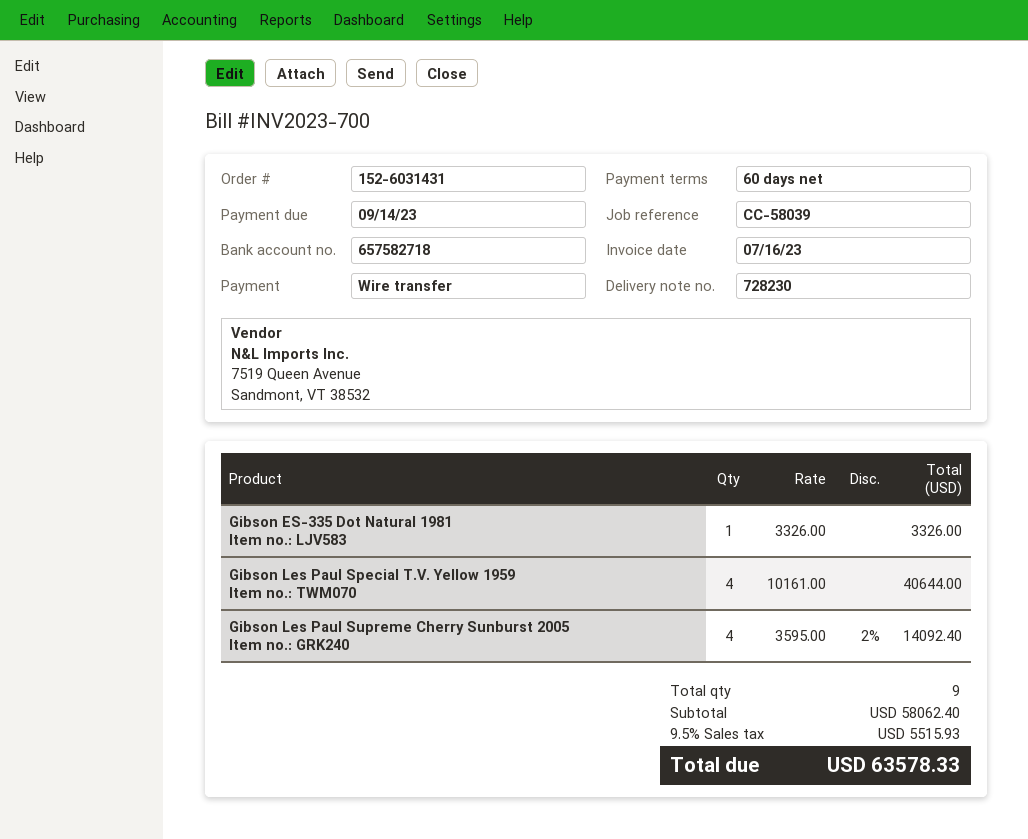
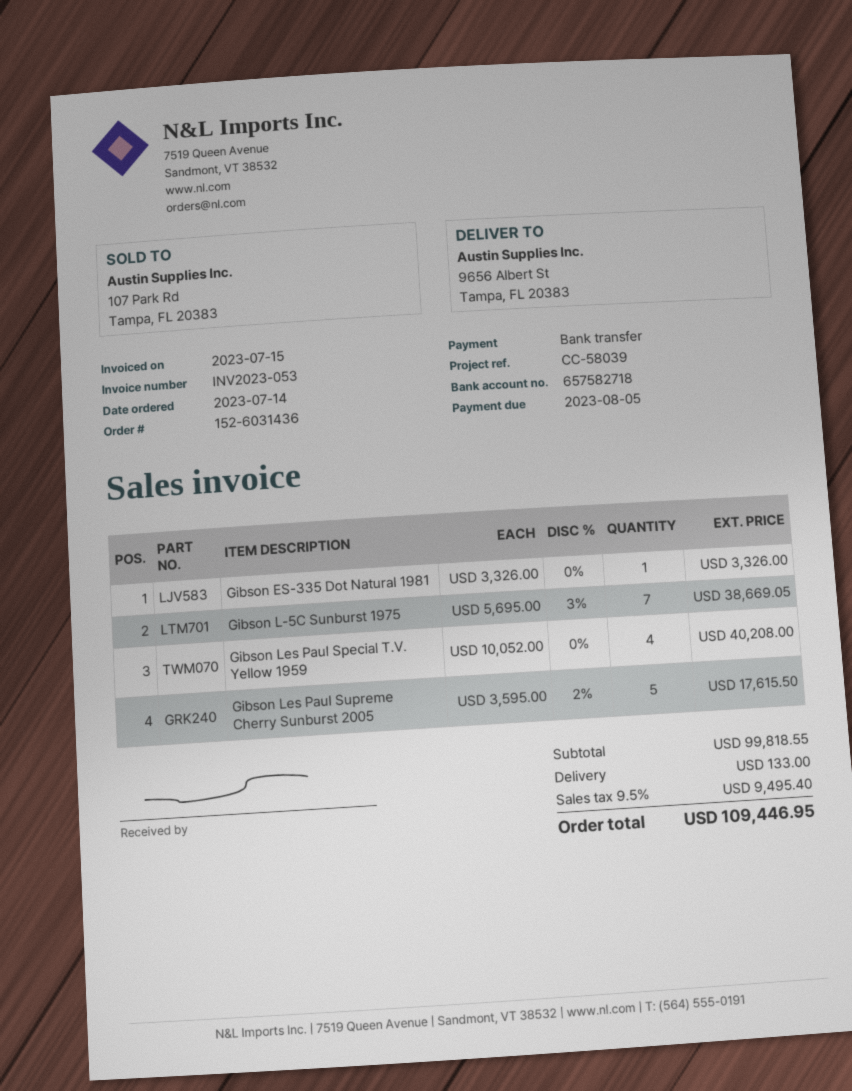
order number: 152-6031431 -> 152-6031436
invoice number: INV2023-700 -> INV2023-053
invoice date: 2023-07-16 -> 2023-07-15
due date: 2023-09-14 -> 2023-08-05
Gibson Les Paul Special T.V. Yellow 1959: 4 x 10161.00 = 40644.00 -> 4 x 10052.00 = 40208.00
Gibson Les Paul Supreme Cherry Sunburst 2005: 4 x 3595.00 - 2% = 14092.40 -> 5 x 3595.00 - 2% = 17615.50
Gibson L-5C Sunburst 1975: none -> 7 x 5695.00 - 3% = 38669.05
subtotal: 58062.40 -> 99818.55
shipping: none -> 133.00
tax: 9.5% = 5515.93 -> 9.5% = 9495.40
total: 63578.33 -> 109446.95

